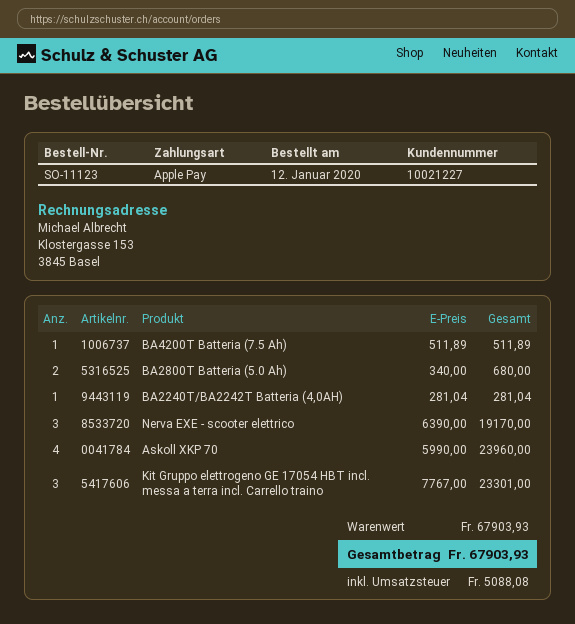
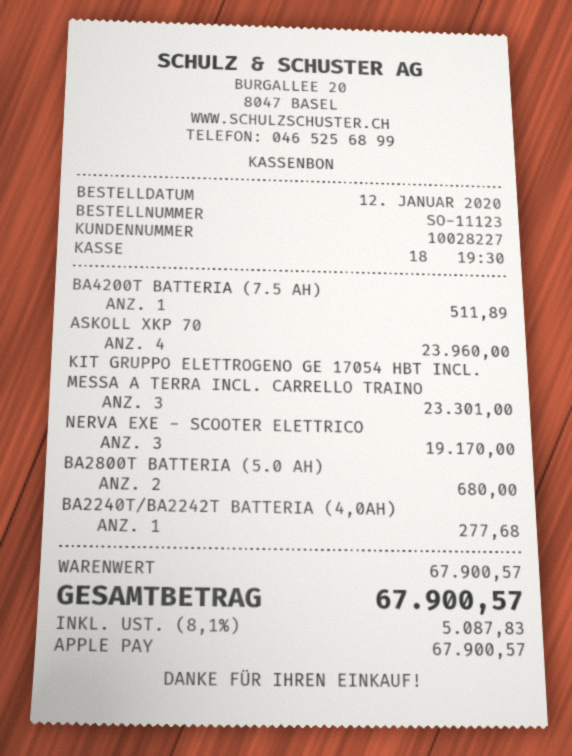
customer number: 10021227 -> 10028227
BA2240T/BA2242T Batteria (4,0AH): 1 for 281.04 -> 1 for 277.68
subtotal: 67903.93 -> 67900.57
tax: 5088.08 -> 5087.83
total: 67903.93 -> 67900.57

